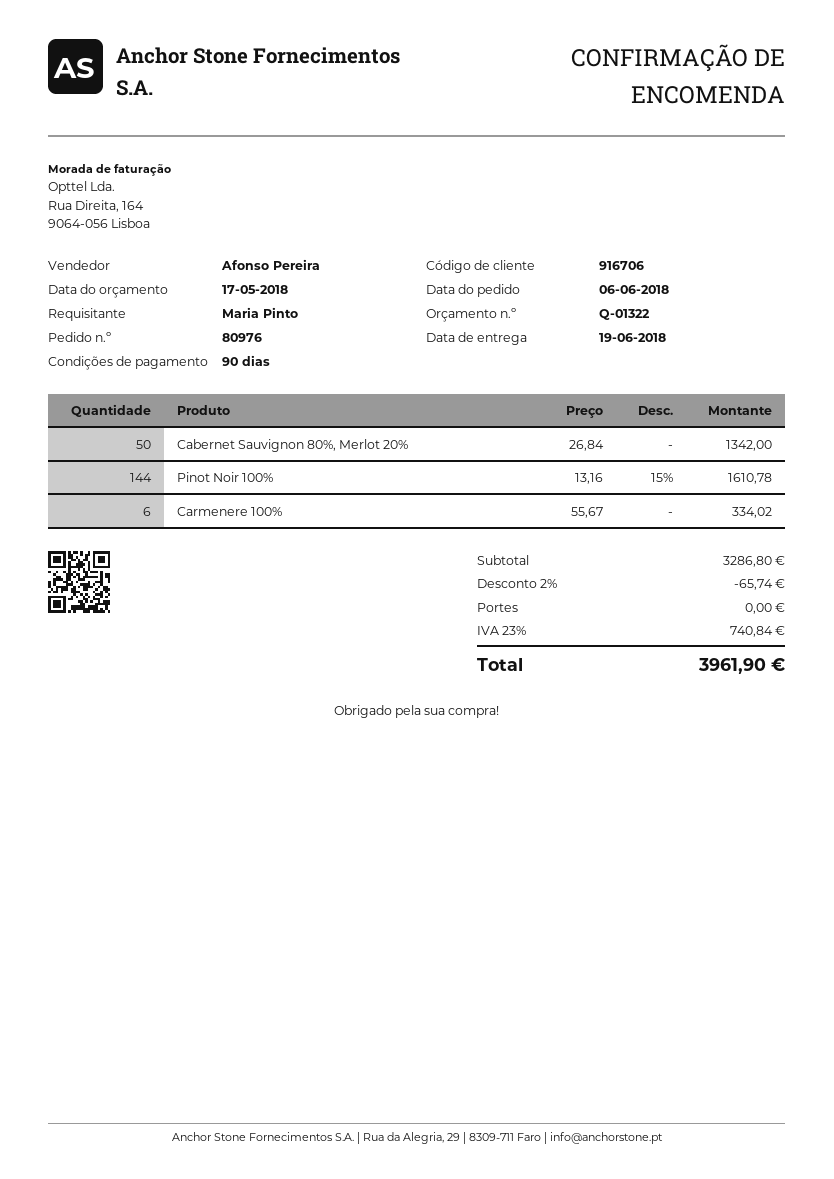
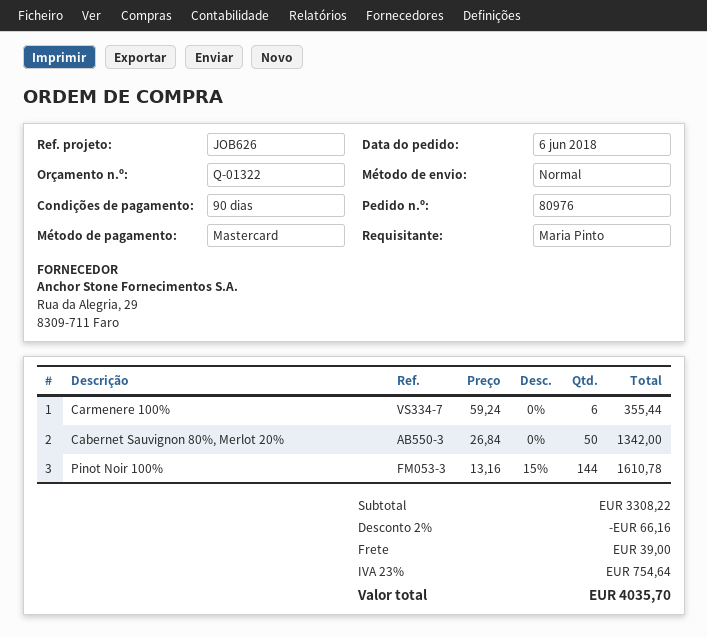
Carmenere 100%: 6 x 55.67 = 334.02 -> 6 x 59.24 = 355.44
subtotal: 3286.80 -> 3308.22
discount: 2% = 65.74 -> 2% = 66.16
shipping: 0.00 -> 39.00
tax: 23% = 740.84 -> 23% = 754.64
total: 3961.90 -> 4035.70

